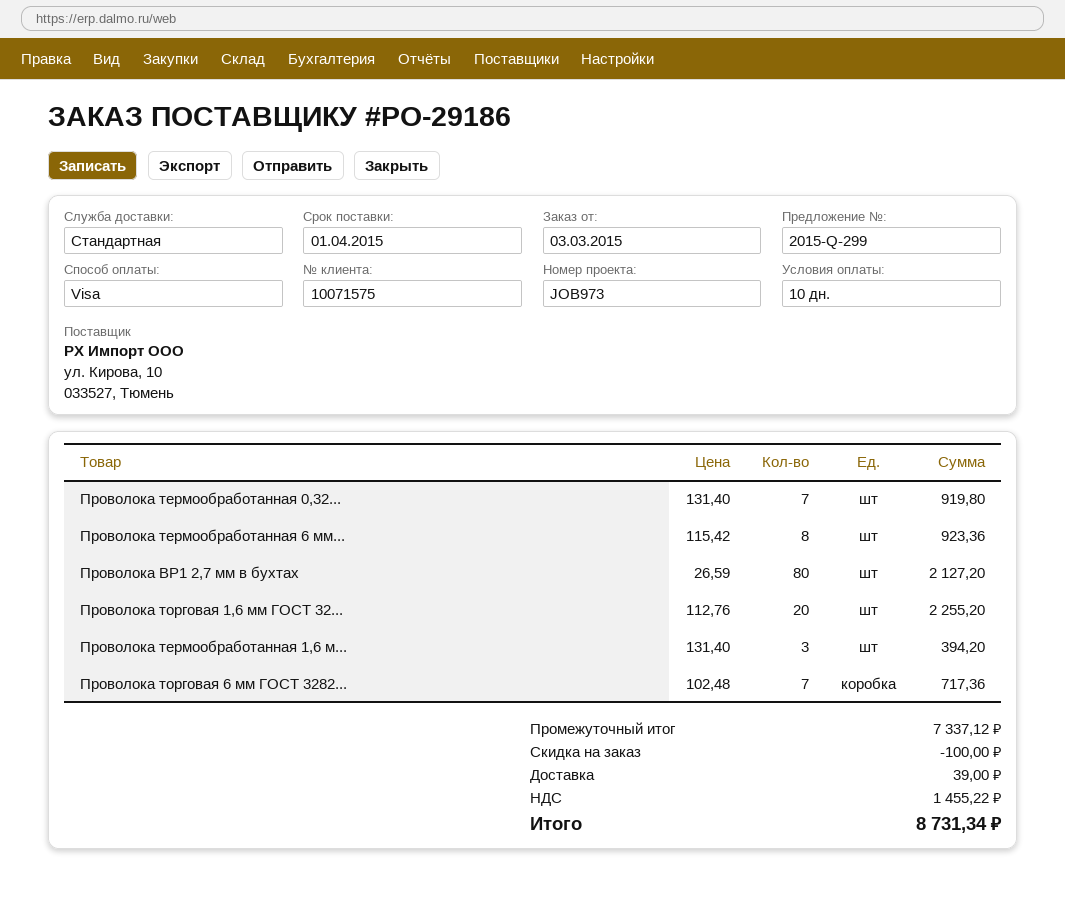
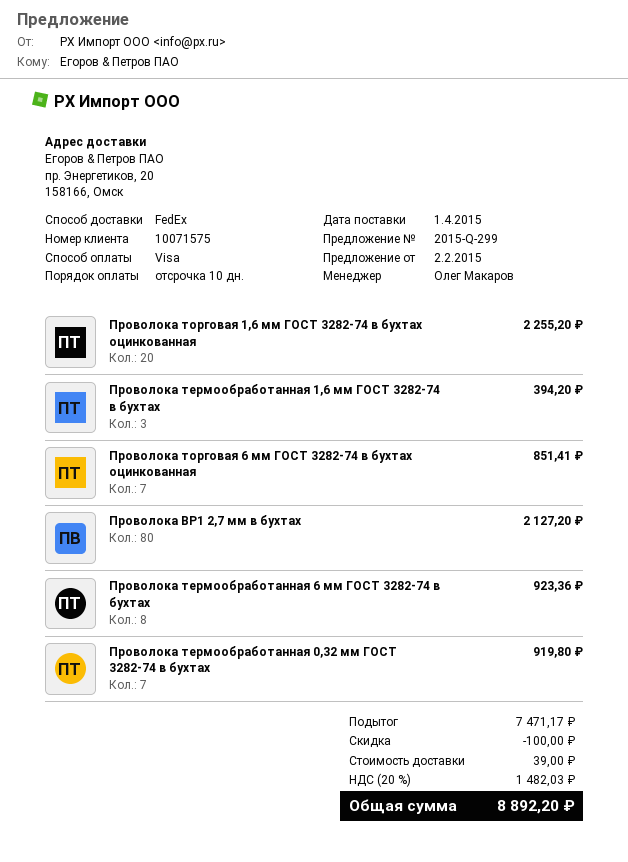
shipping method: standard -> FedEx
Проволока торговая 6 мм ГОСТ 3282...: 7 for 717.36 -> 7 for 851.41
subtotal: 7337.12 -> 7471.17
tax: 1455.22 -> 1482.03
total: 8731.34 -> 8892.20

